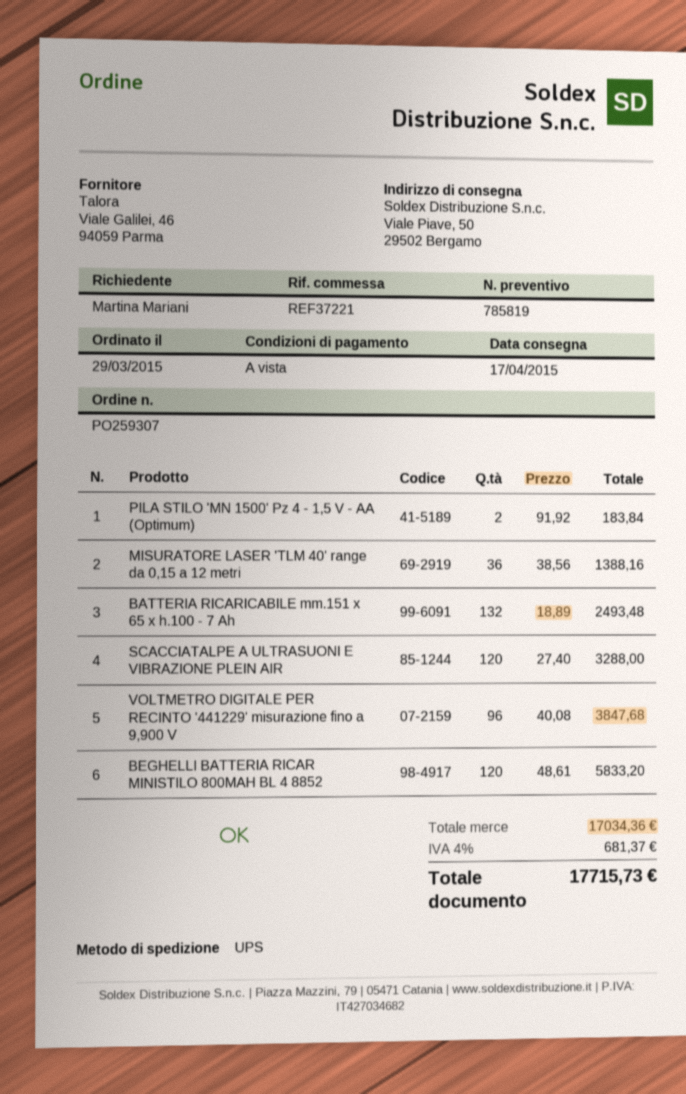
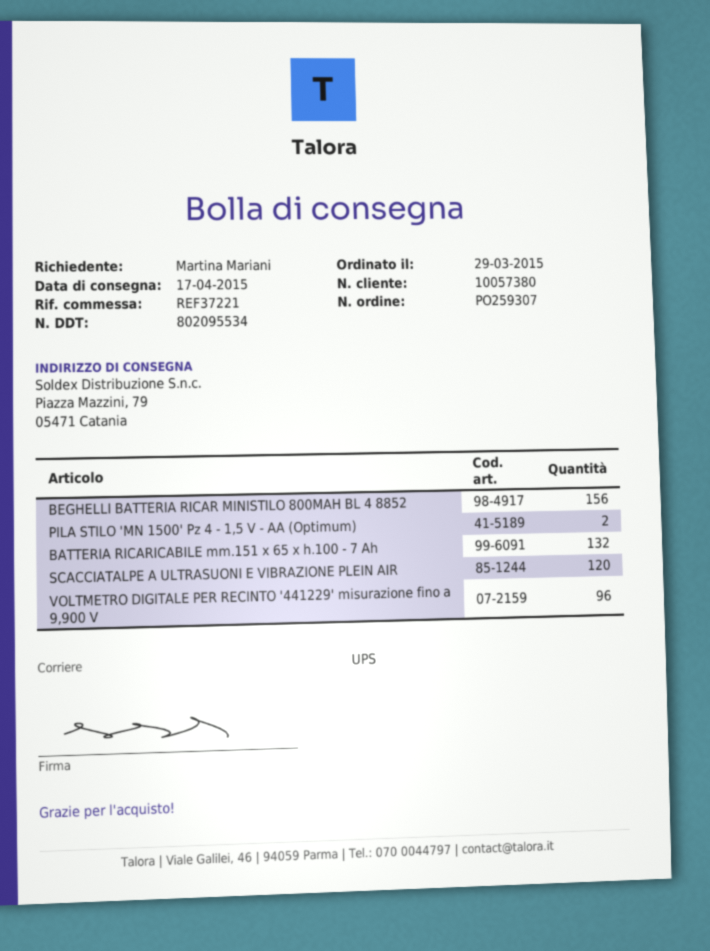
ship to: Viale Piave, 50, 29502 Bergamo -> Piazza Mazzini, 79, 05471 Catania
MISURATORE LASER 'TLM 40' range da 0,15 a 12 metri: 36 -> none
BEGHELLI BATTERIA RICAR MINISTILO 800MAH BL 4 8852: 120 -> 156

